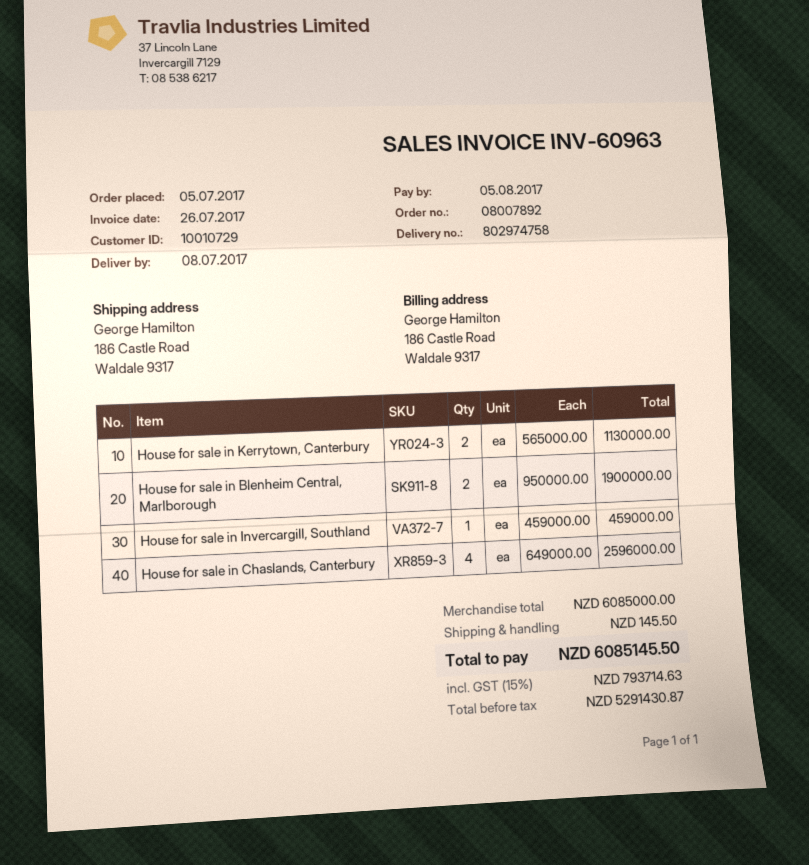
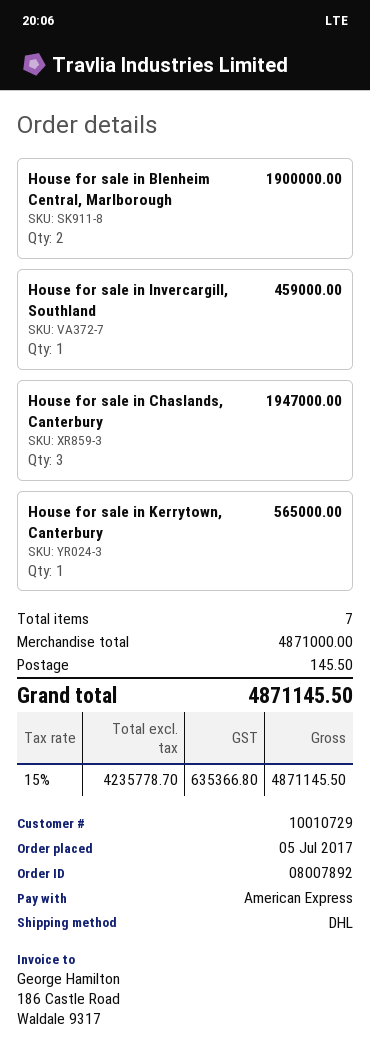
House for sale in Kerrytown, Canterbury: 2 for 1130000.00 -> 1 for 565000.00
House for sale in Chaslands, Canterbury: 4 for 2596000.00 -> 3 for 1947000.00
subtotal: 6085000.00 -> 4871000.00
net: 5291430.87 -> 4235778.70
tax: 15% = 793714.63 -> 15% = 635366.80
total: 6085145.50 -> 4871145.50

